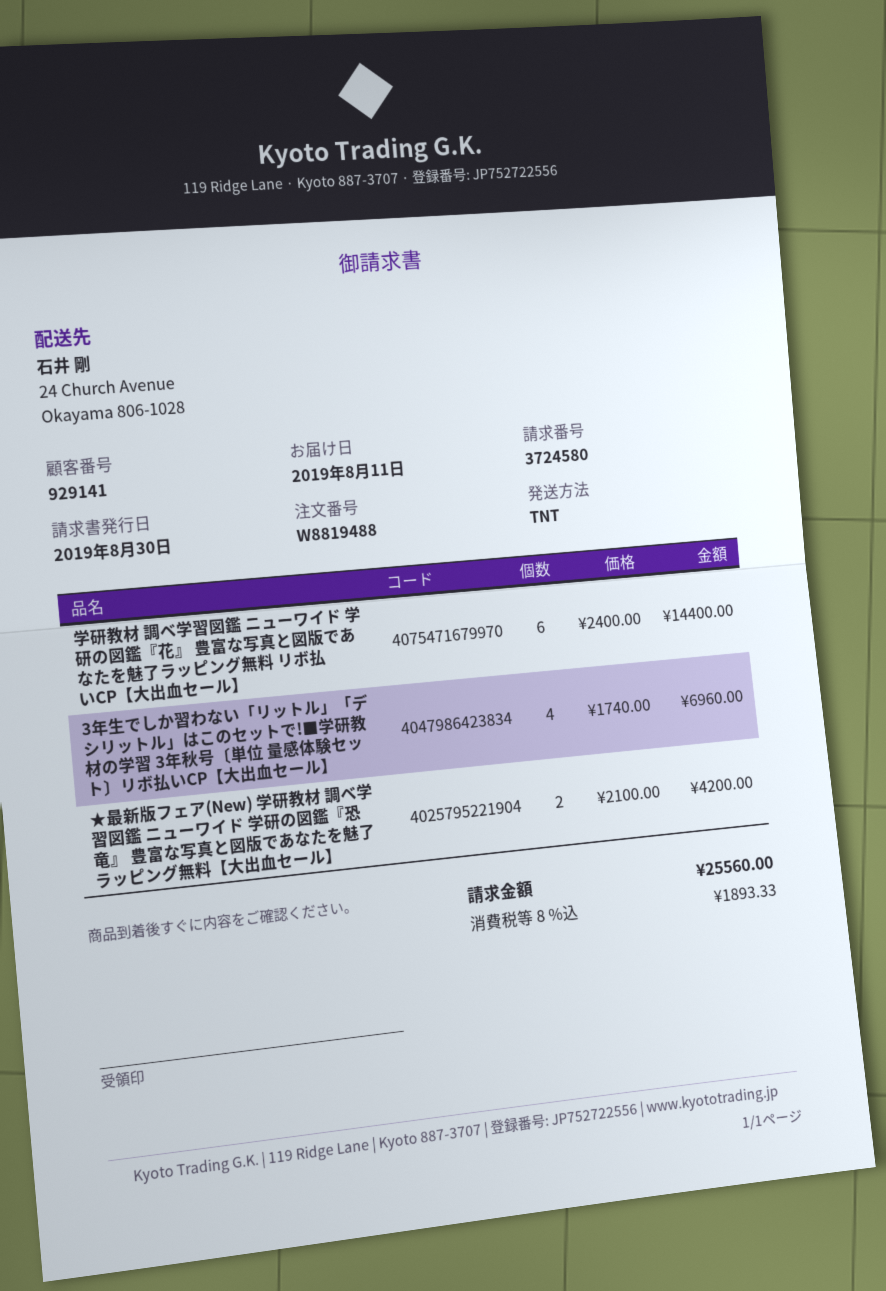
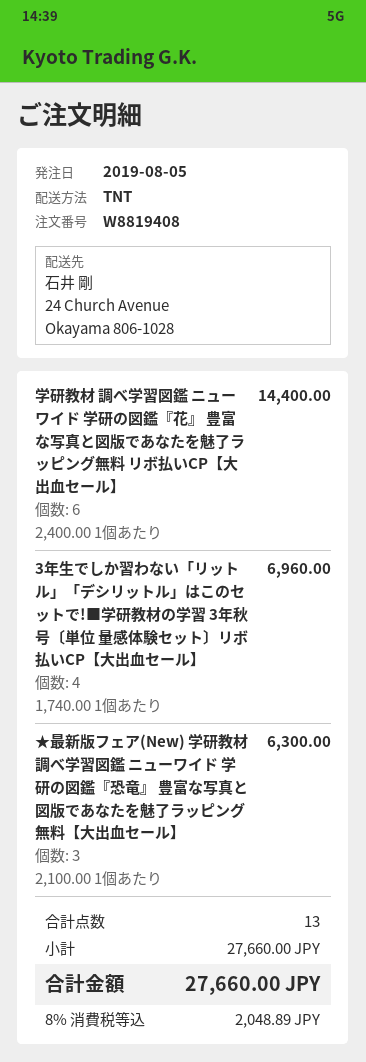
order number: W8819488 -> W8819408
★最新版フェア(New) 学研教材 調べ学習図鑑 ニューワイド 学研の図鑑『恐竜』 豊富な写真と図版であなたを魅了ラッピング無料【大出血セール】: 2 x 2100.00 = 4200.00 -> 3 x 2100.00 = 6300.00
tax: 8% = 1893.33 -> 8% = 2048.89
total: 25560.00 -> 27660.00

